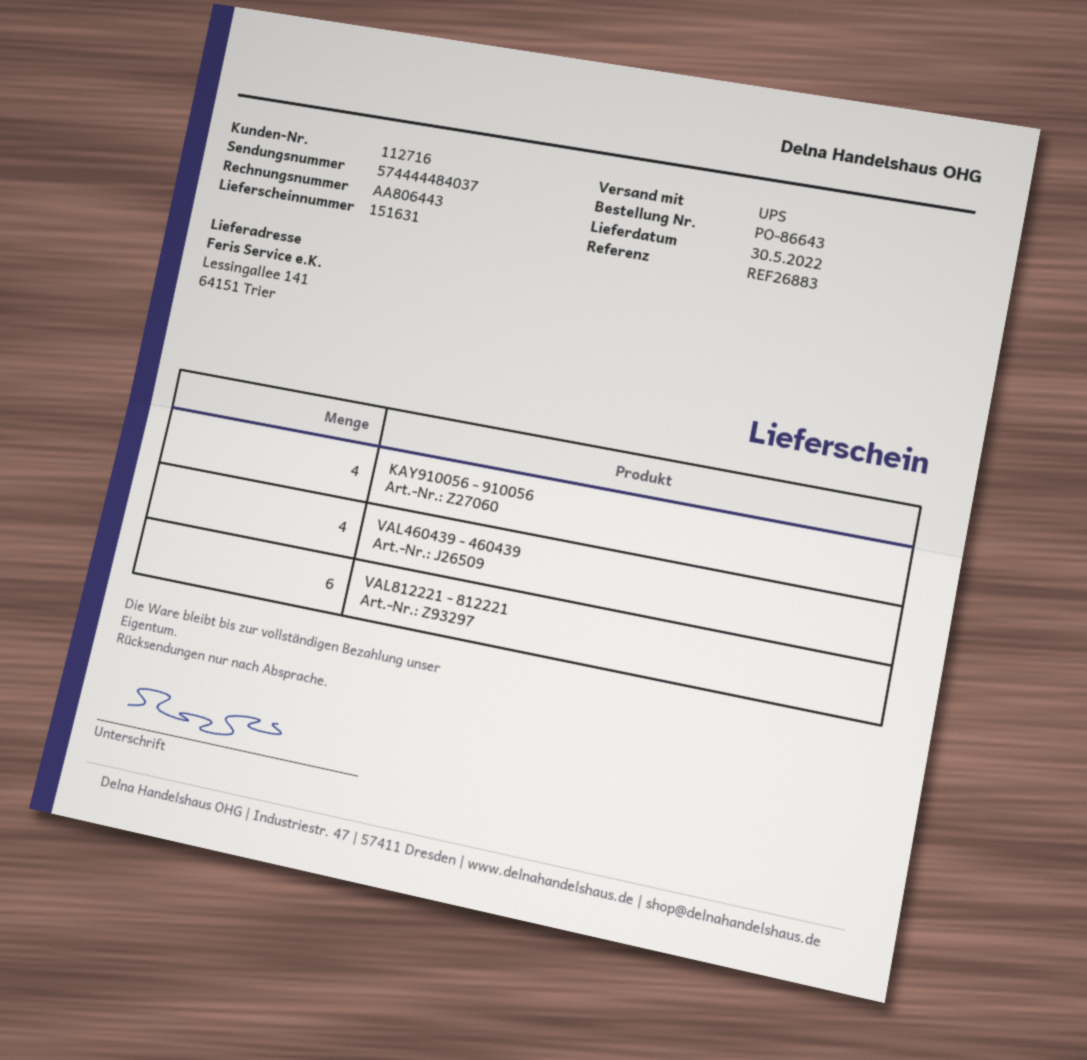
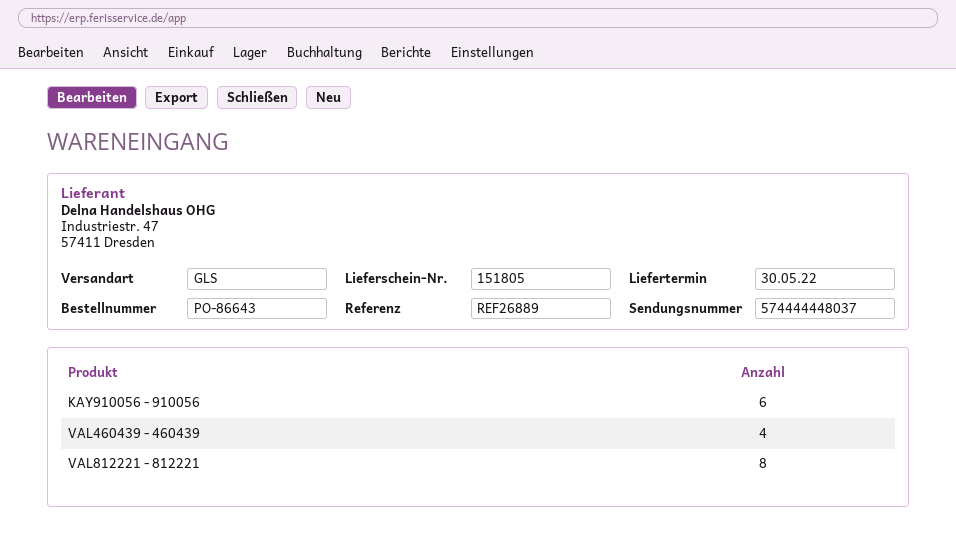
delivery note number: 151631 -> 151805
reference: REF26883 -> REF26889
shipping method: UPS -> GLS
tracking number: 574444484037 -> 574444448037
KAY910056 - 910056: 4 -> 6
VAL812221 - 812221: 6 -> 8

